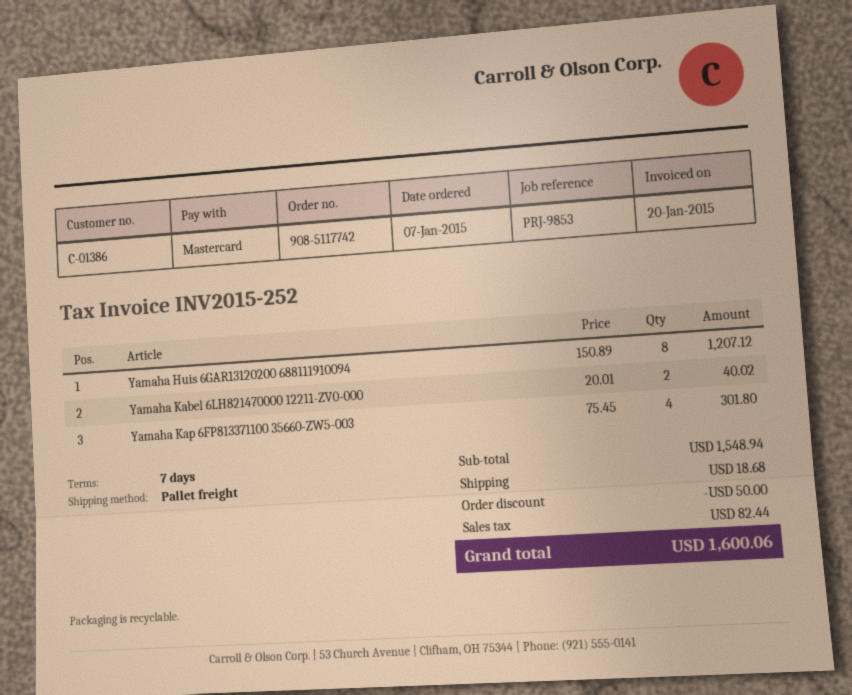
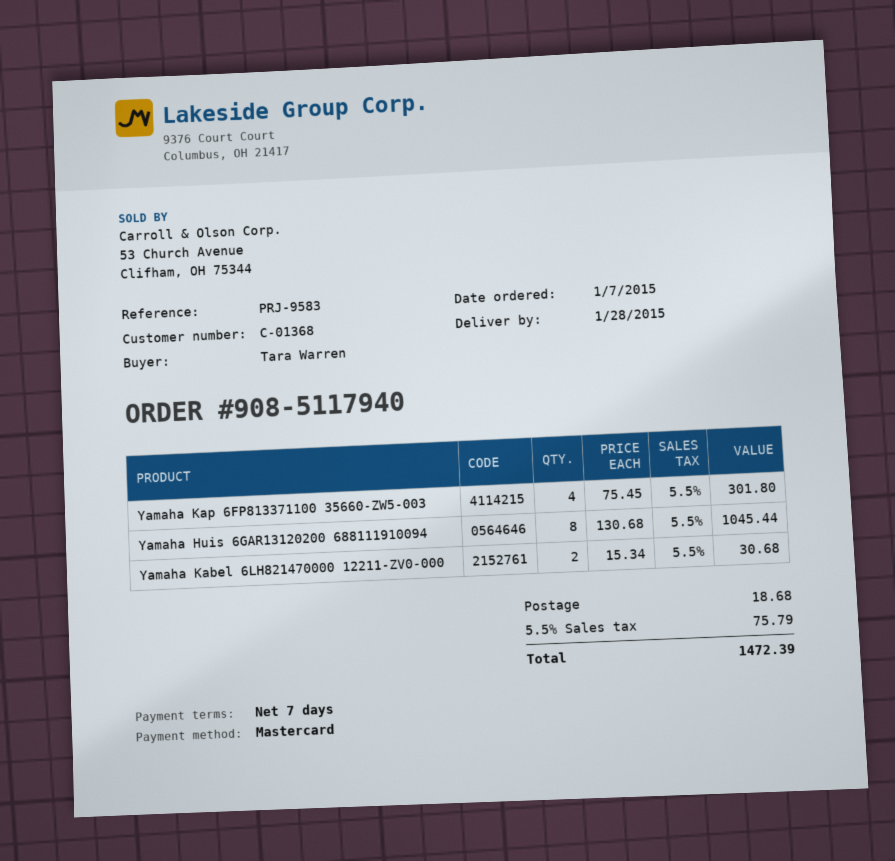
order number: 908-5117742 -> 908-5117940
customer number: C-01386 -> C-01368
reference: PRJ-9853 -> PRJ-9583
Yamaha Huis 6GAR13120200 688111910094: 8 x 150.89 = 1207.12 -> 8 x 130.68 = 1045.44
Yamaha Kabel 6LH821470000 12211-ZV0-000: 2 x 20.01 = 40.02 -> 2 x 15.34 = 30.68
discount: 50.00 -> none
tax: 82.44 -> 75.79
total: 1600.06 -> 1472.39

